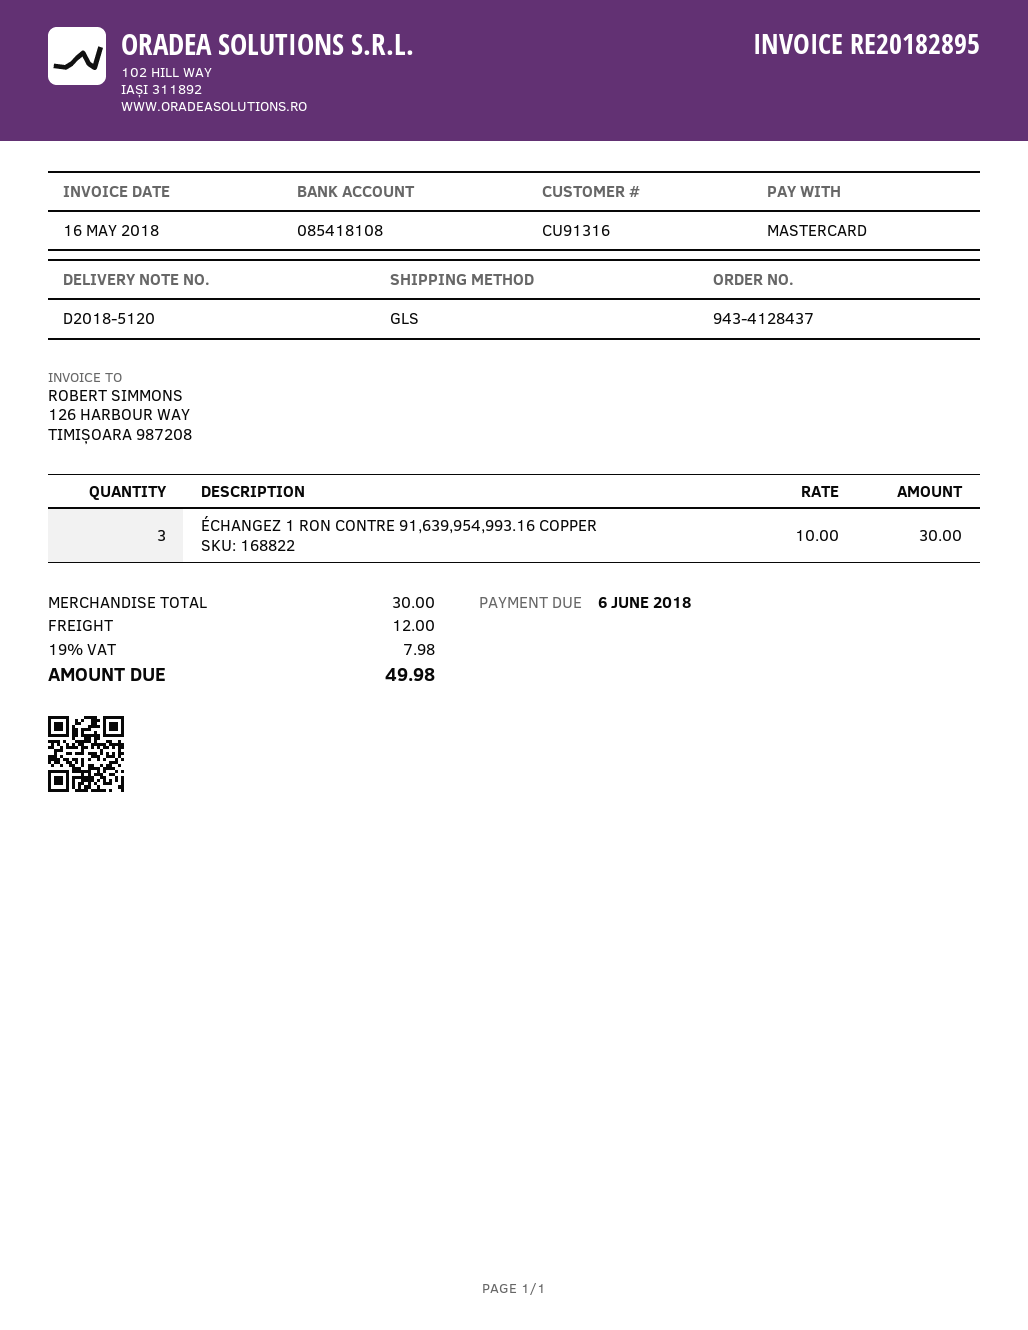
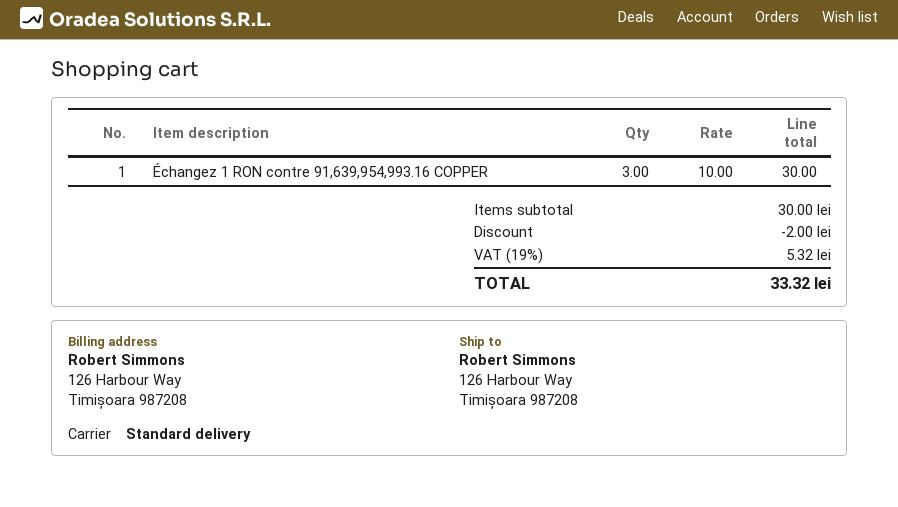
shipping method: GLS -> standard
discount: none -> 2.00
shipping: 12.00 -> none
tax: 19% = 7.98 -> 19% = 5.32
total: 49.98 -> 33.32

